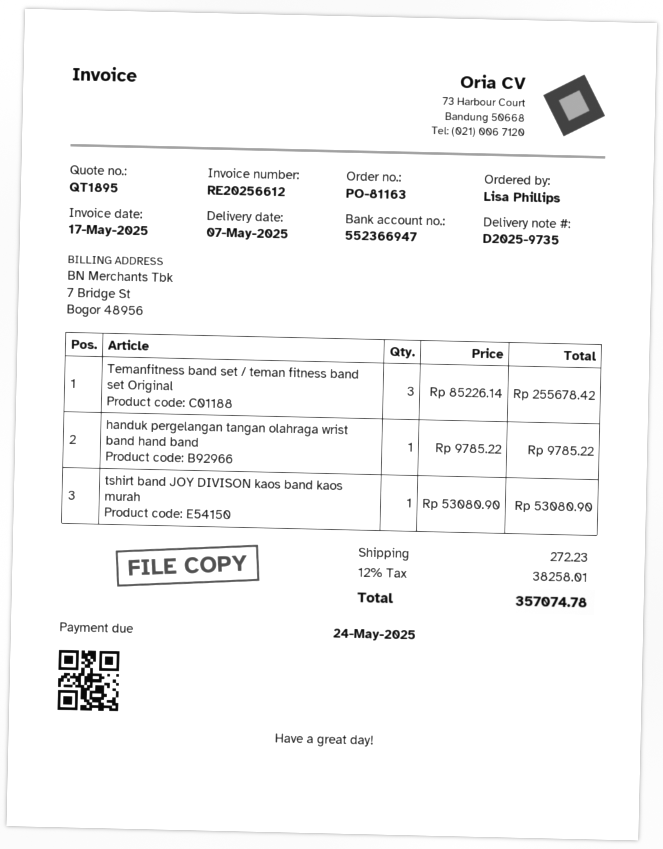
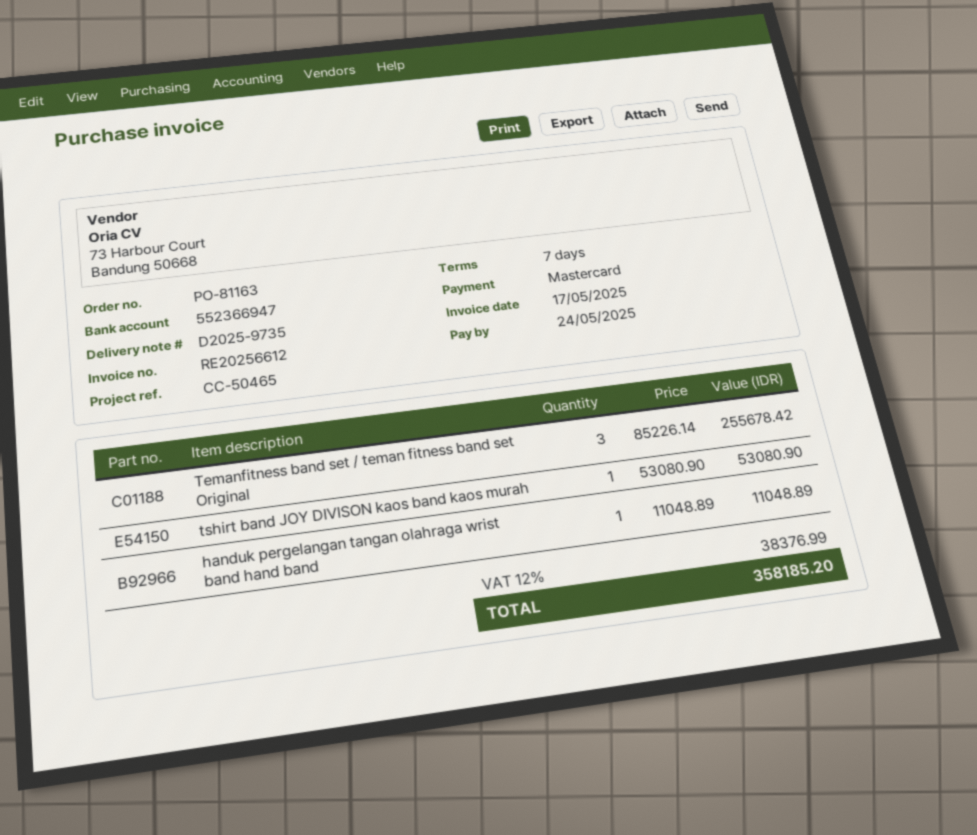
handuk pergelangan tangan olahraga wrist band hand band: 1 x 9785.22 = 9785.22 -> 1 x 11048.89 = 11048.89
shipping: 272.23 -> none
tax: 12% = 38258.01 -> 12% = 38376.99
total: 357074.78 -> 358185.20

